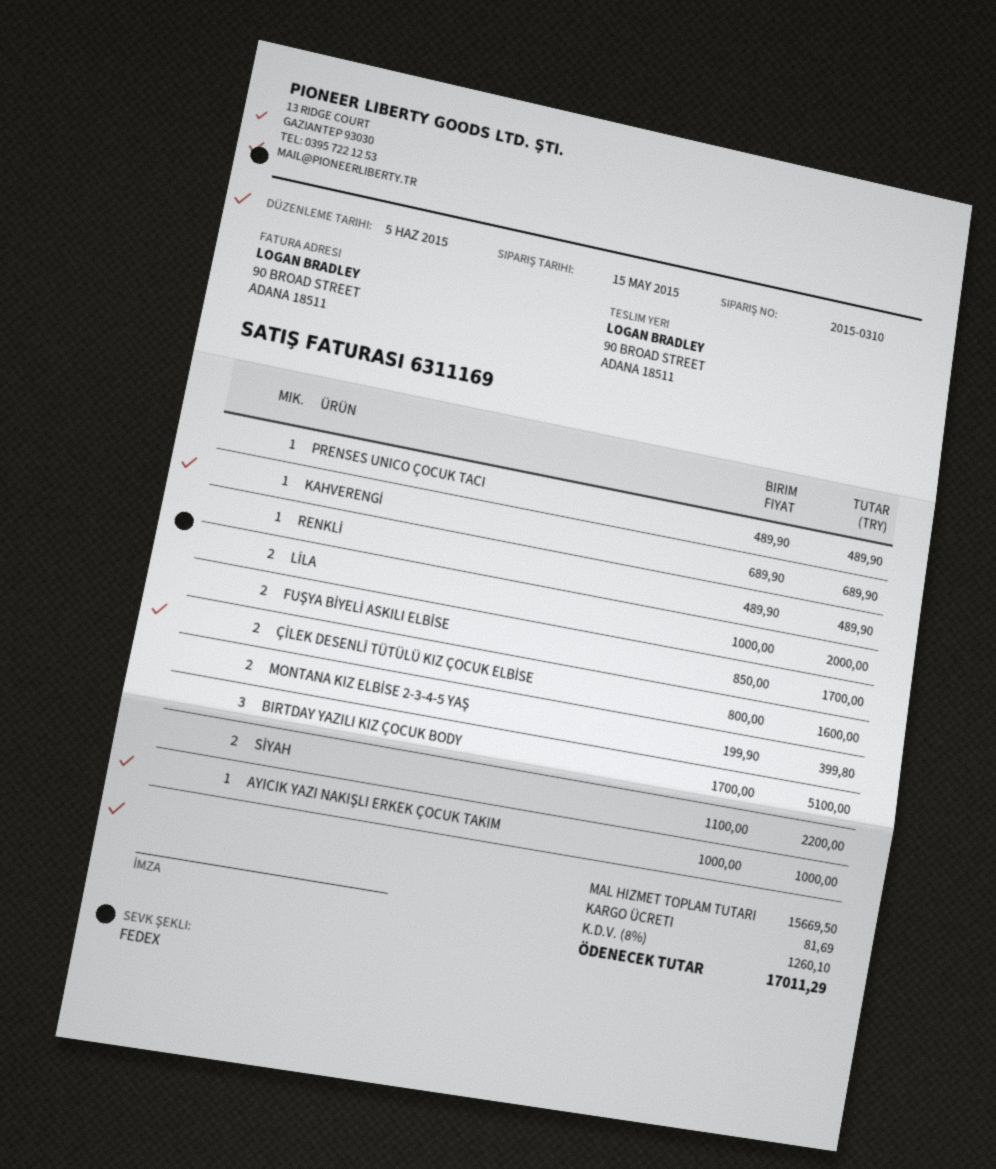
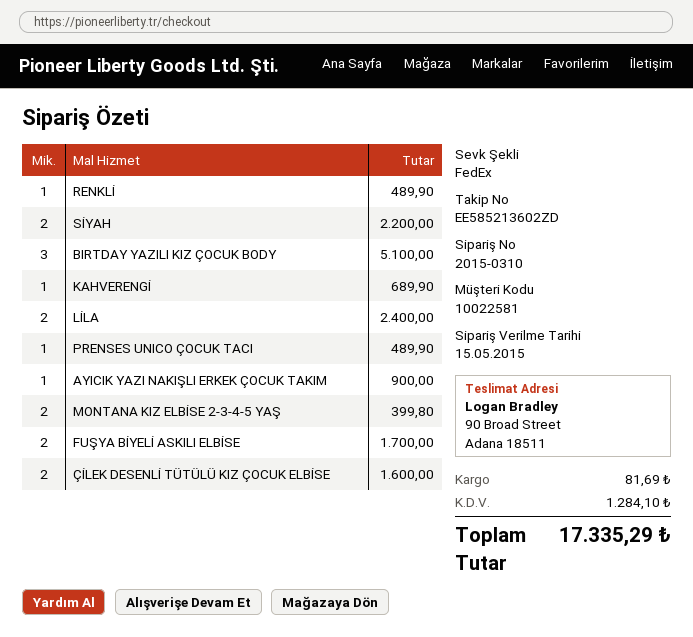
LİLA: 2 for 2000.00 -> 2 for 2400.00
AYICIK YAZI NAKIŞLI ERKEK ÇOCUK TAKIM: 1 for 1000.00 -> 1 for 900.00
tax: 1260.10 -> 1284.10
total: 17011.29 -> 17335.29

